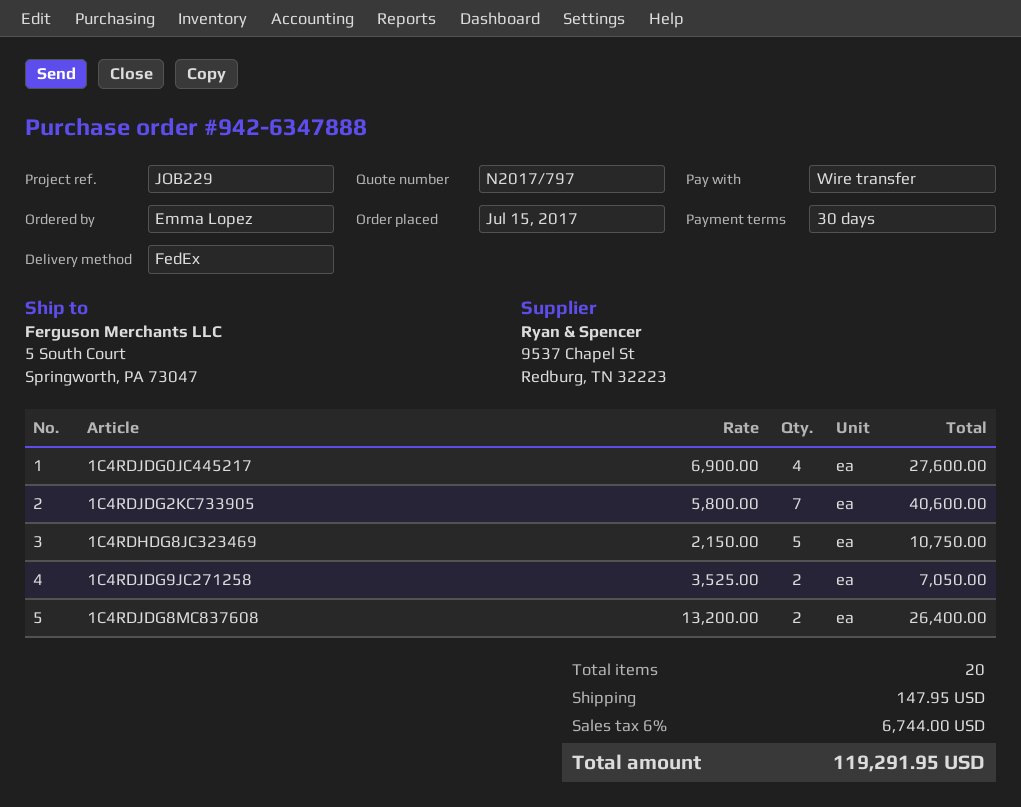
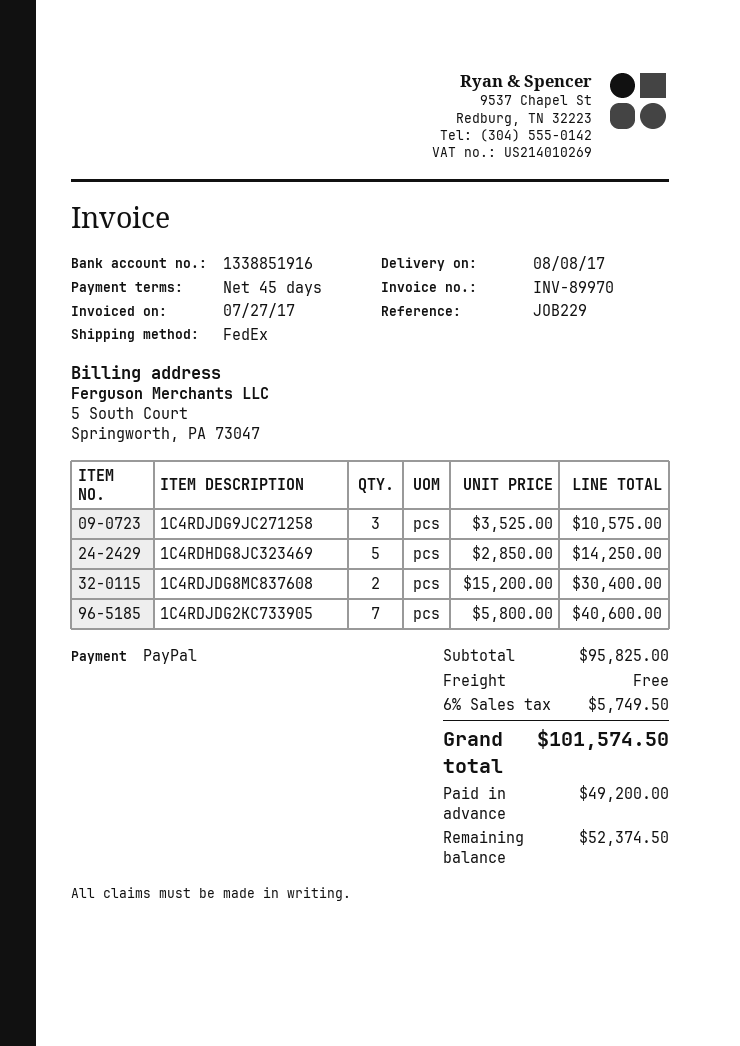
payment terms: 30 days -> 45 days
payment method: bank transfer -> PayPal
1C4RDJDG0JC445217: 4 x 6900.00 = 27600.00 -> none
1C4RDHDG8JC323469: 5 x 2150.00 = 10750.00 -> 5 x 2850.00 = 14250.00
1C4RDJDG9JC271258: 2 x 3525.00 = 7050.00 -> 3 x 3525.00 = 10575.00
1C4RDJDG8MC837608: 2 x 13200.00 = 26400.00 -> 2 x 15200.00 = 30400.00
shipping: 147.95 -> 0.00
tax: 6% = 6744.00 -> 6% = 5749.50
total: 119291.95 -> 101574.50

